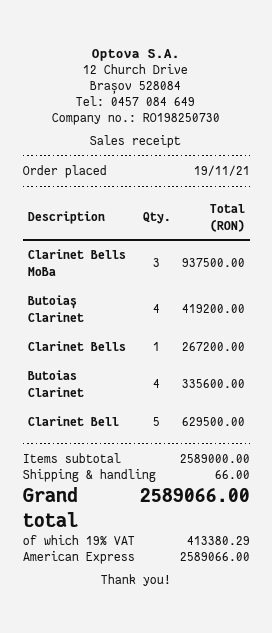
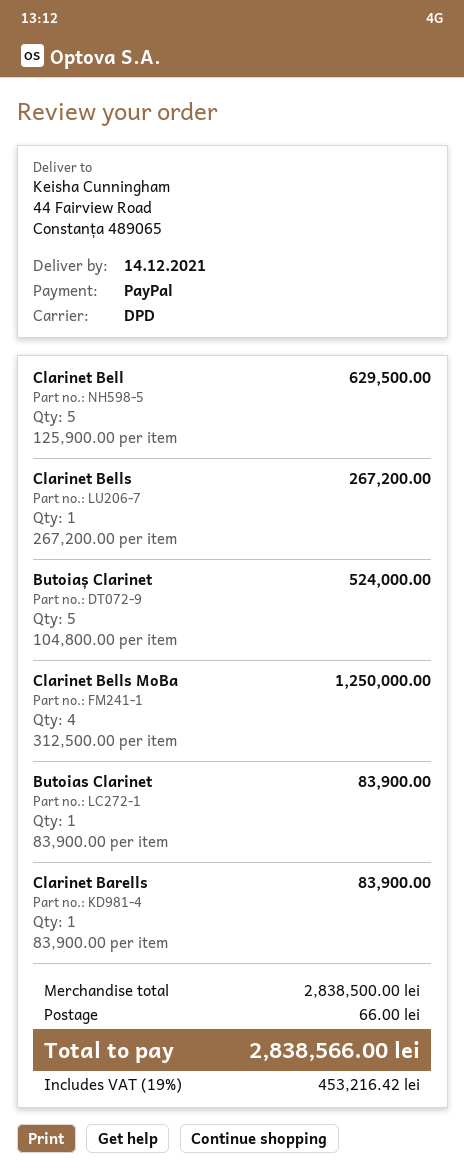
payment method: American Express -> PayPal
Clarinet Bells MoBa: 3 for 937500.00 -> 4 for 1250000.00
Butoiaș Clarinet: 4 for 419200.00 -> 5 for 524000.00
Butoias Clarinet: 4 for 335600.00 -> 1 for 83900.00
Clarinet Barells: none -> 1 for 83900.00
subtotal: 2589000.00 -> 2838500.00
tax: 19% = 413380.29 -> 19% = 453216.42
total: 2589066.00 -> 2838566.00

